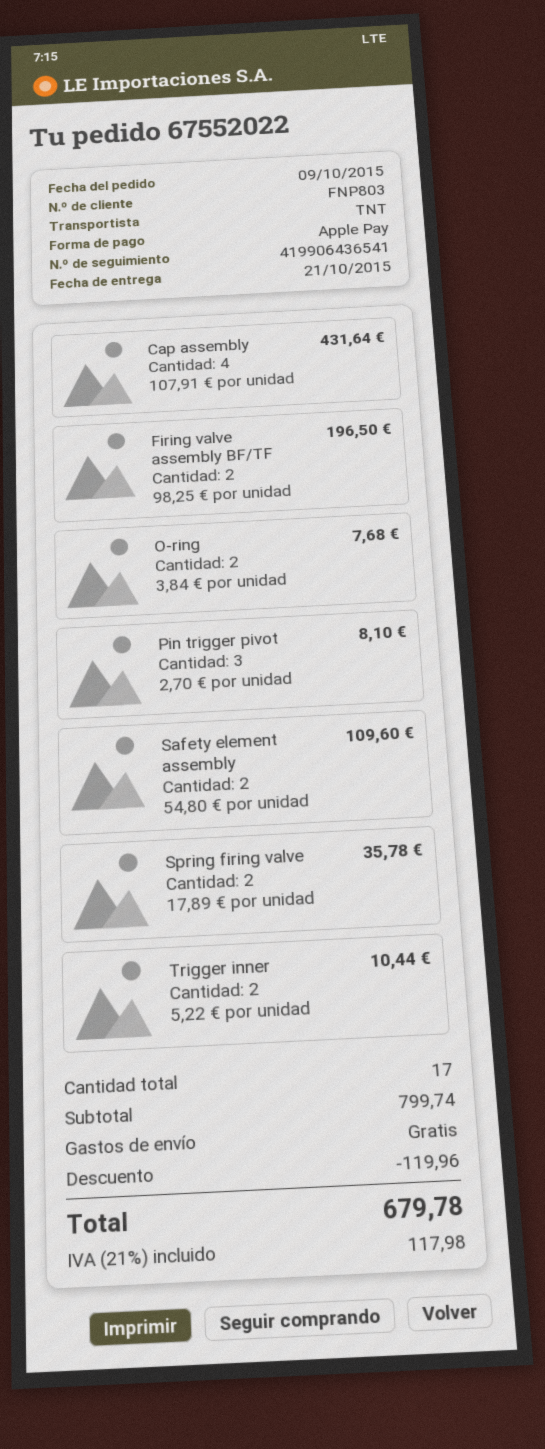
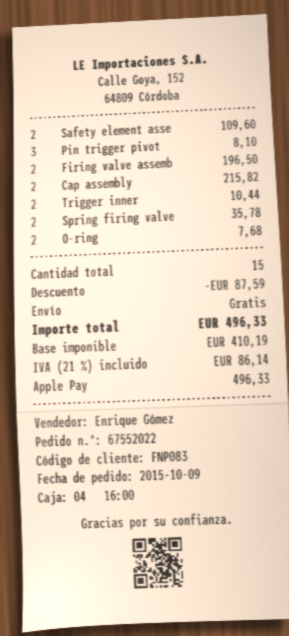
customer number: FNP803 -> FNP083
Cap assembly: 4 for 431.64 -> 2 for 215.82
total quantity: 17 -> 15
discount: 119.96 -> 87.59
tax: 21% = 117.98 -> 21% = 86.14
total: 679.78 -> 496.33

